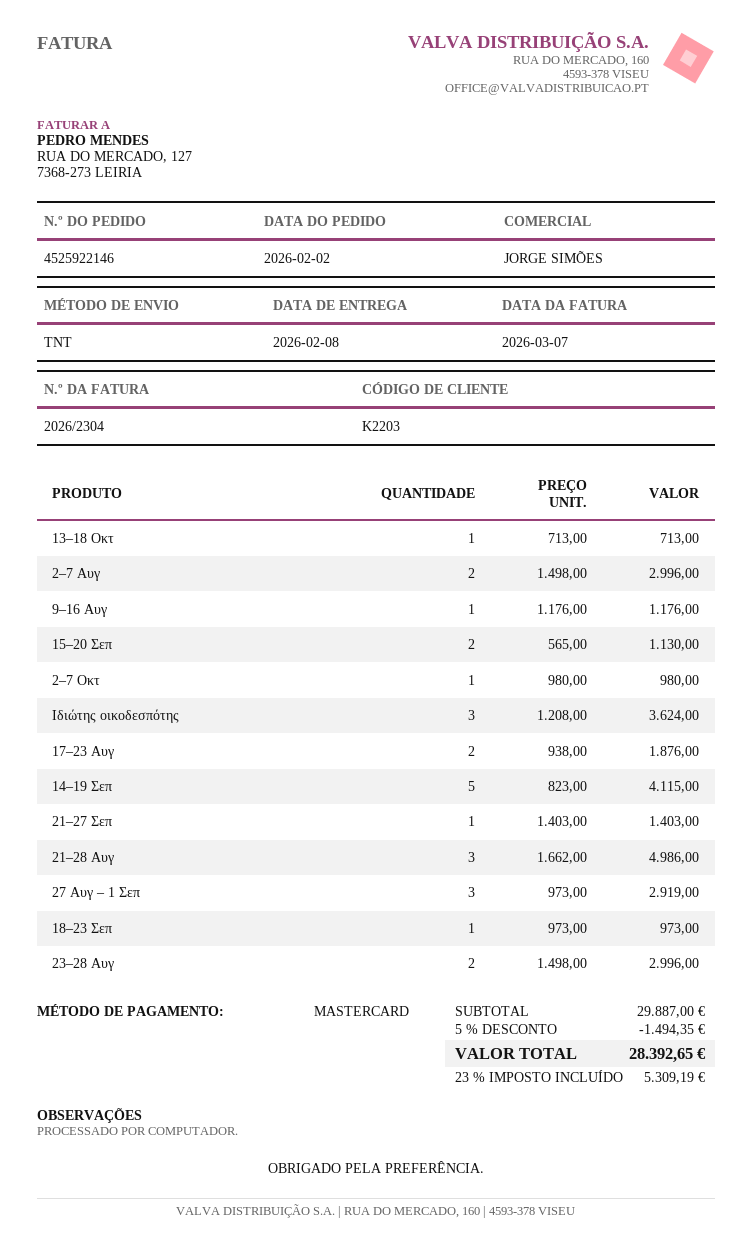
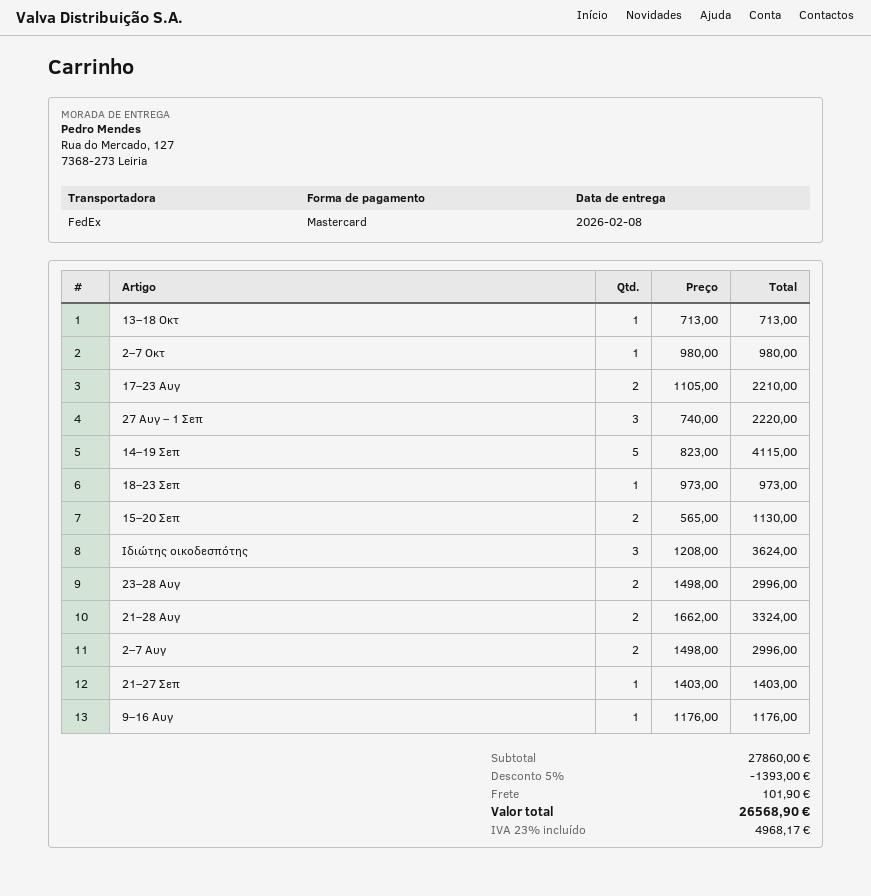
shipping method: TNT -> FedEx
17–23 Αυγ: 2 x 938.00 = 1876.00 -> 2 x 1105.00 = 2210.00
21–28 Αυγ: 3 x 1662.00 = 4986.00 -> 2 x 1662.00 = 3324.00
27 Αυγ – 1 Σεπ: 3 x 973.00 = 2919.00 -> 3 x 740.00 = 2220.00
subtotal: 29887.00 -> 27860.00
discount: 5% = 1494.35 -> 5% = 1393.00
shipping: none -> 101.90
tax: 23% = 5309.19 -> 23% = 4968.17
total: 28392.65 -> 26568.90

